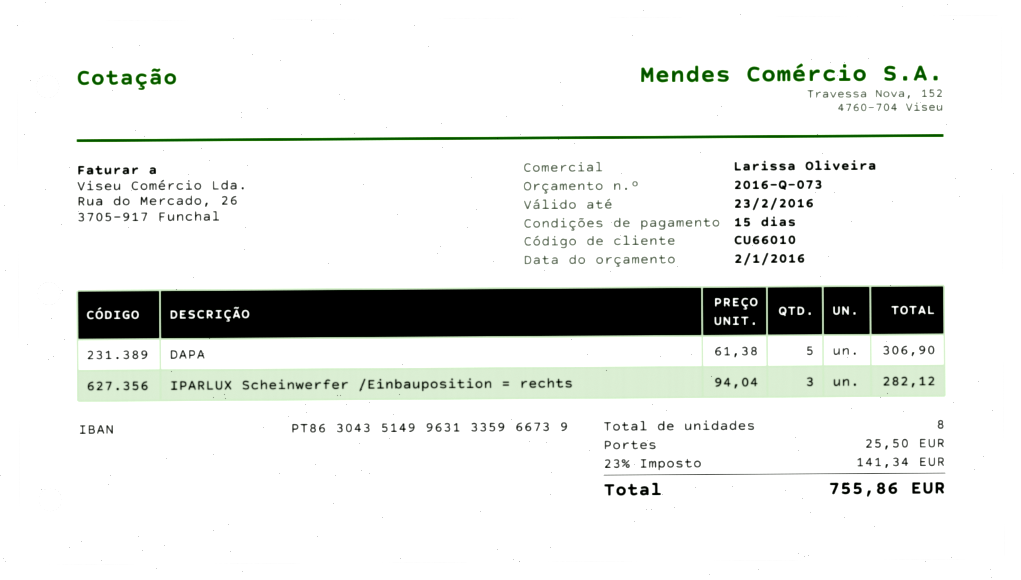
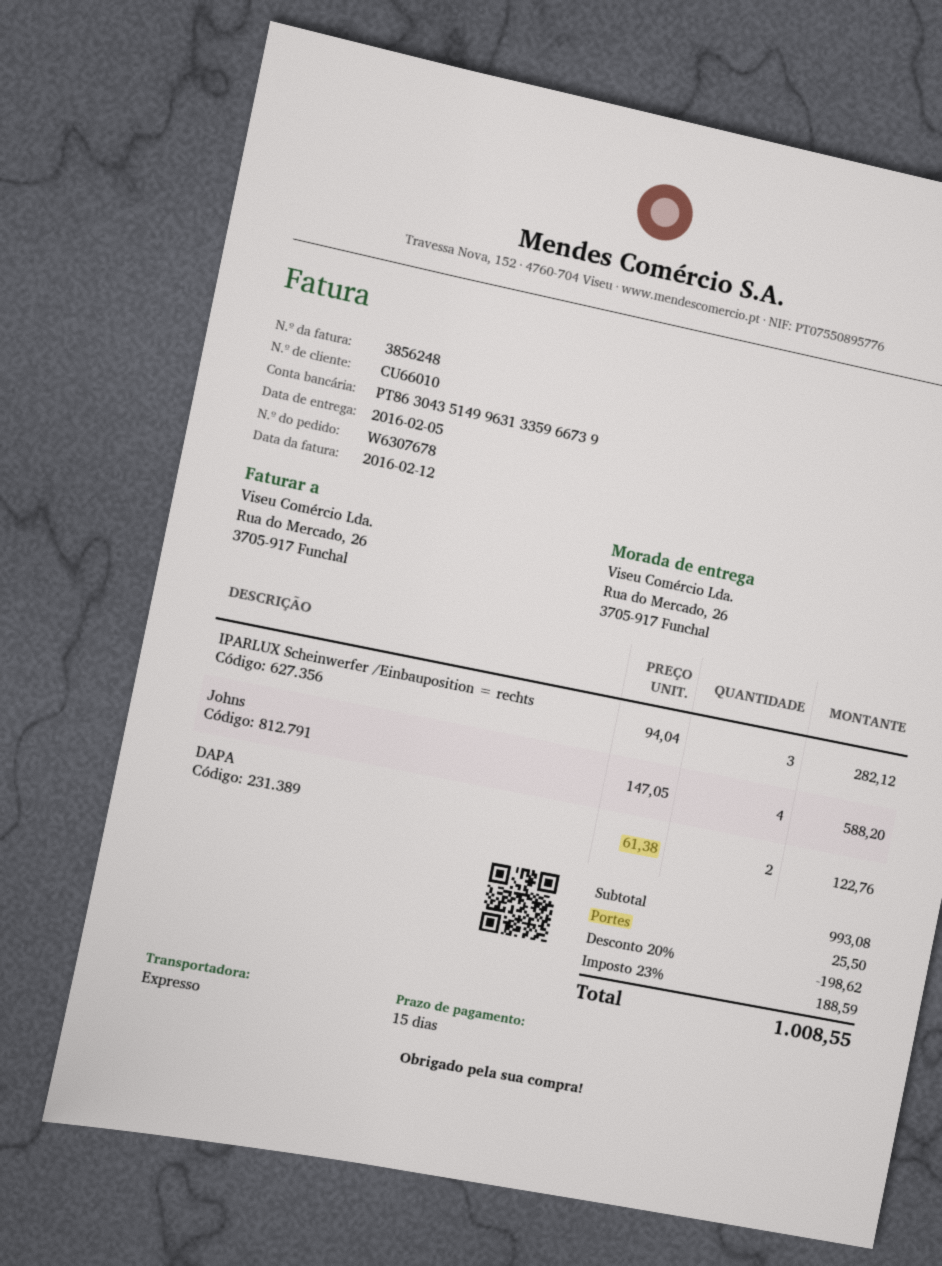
DAPA: 5 x 61.38 = 306.90 -> 2 x 61.38 = 122.76
Johns: none -> 4 x 147.05 = 588.20
discount: none -> 20% = 198.62
tax: 23% = 141.34 -> 23% = 188.59
total: 755.86 -> 1008.55

